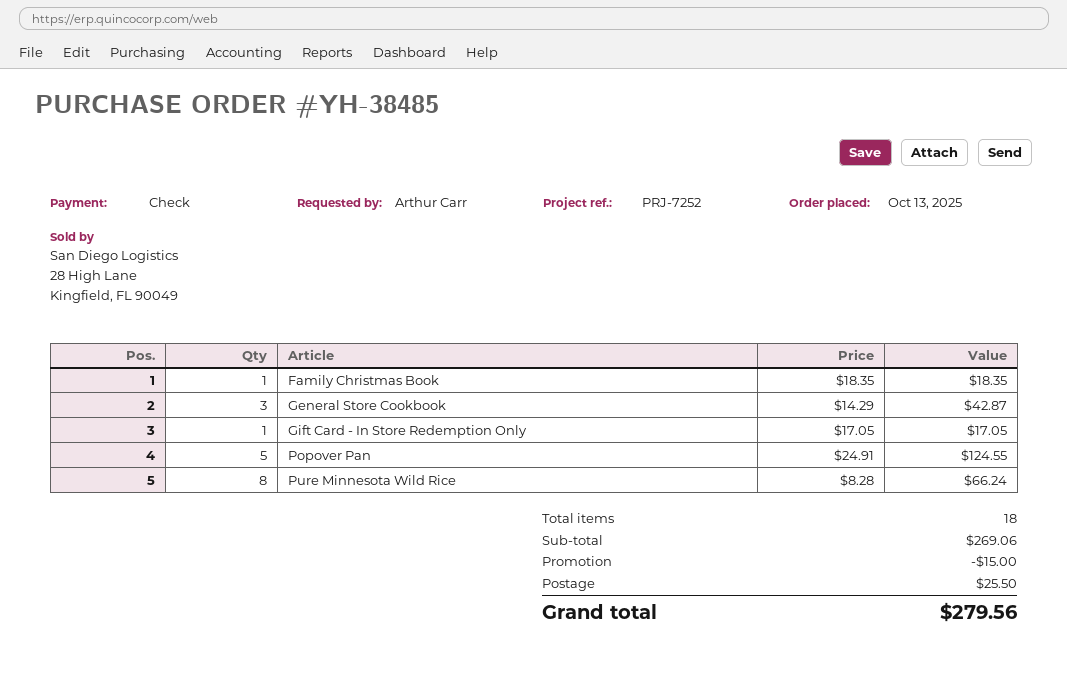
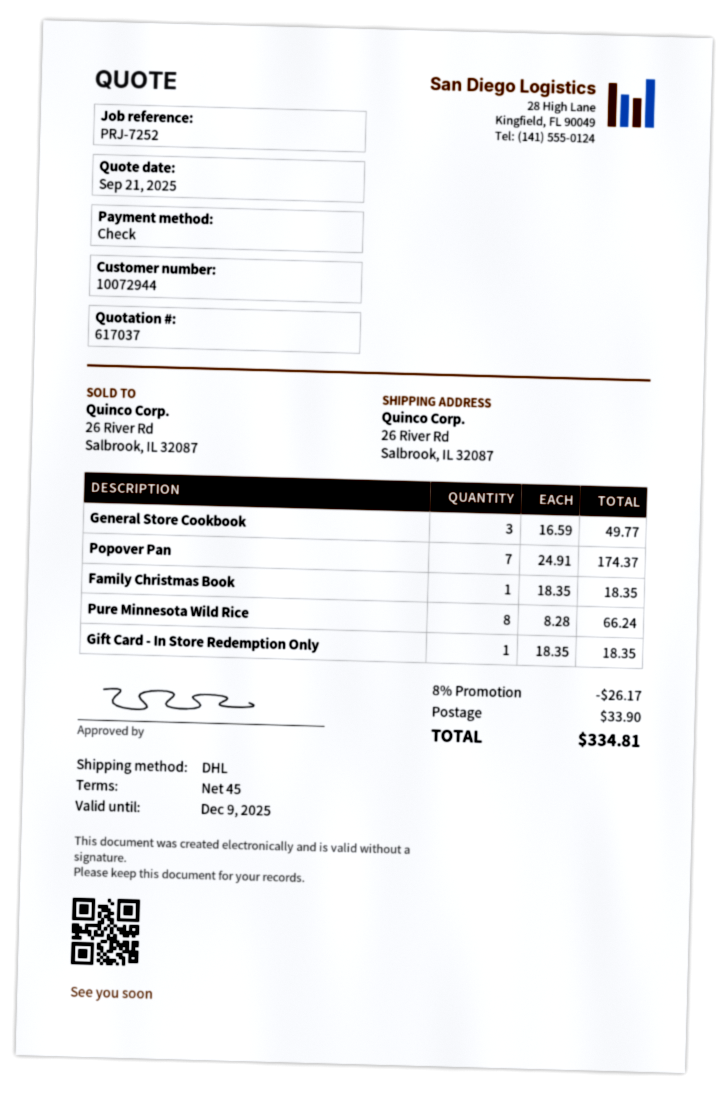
General Store Cookbook: 3 x 14.29 = 42.87 -> 3 x 16.59 = 49.77
Gift Card - In Store Redemption Only: 1 x 17.05 = 17.05 -> 1 x 18.35 = 18.35
Popover Pan: 5 x 24.91 = 124.55 -> 7 x 24.91 = 174.37
discount: 15.00 -> 26.17
shipping: 25.50 -> 33.90
total: 279.56 -> 334.81

